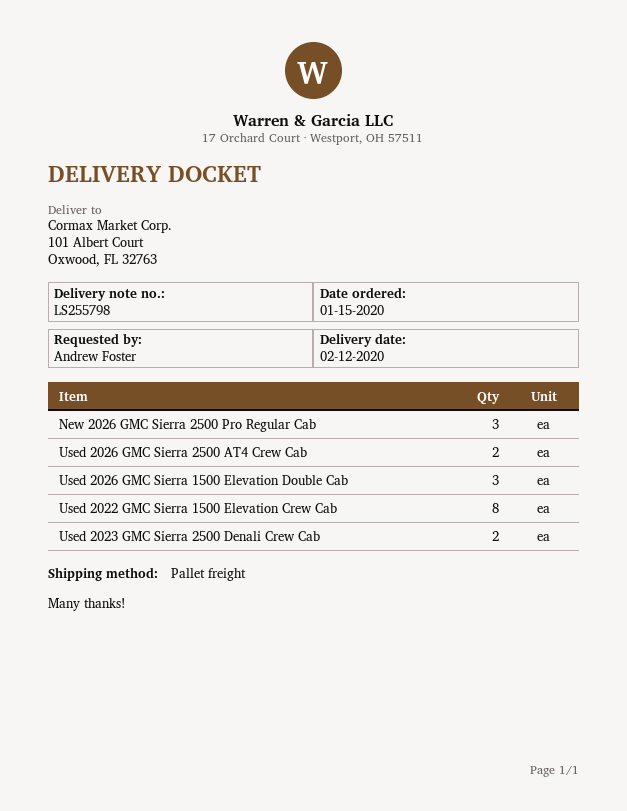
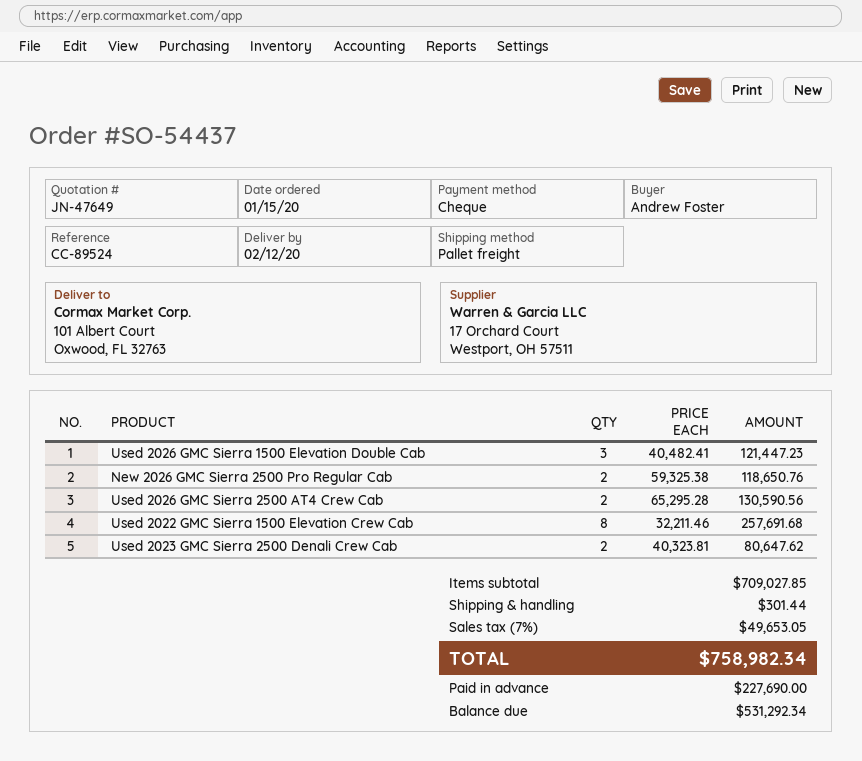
New 2026 GMC Sierra 2500 Pro Regular Cab: 3 -> 2

